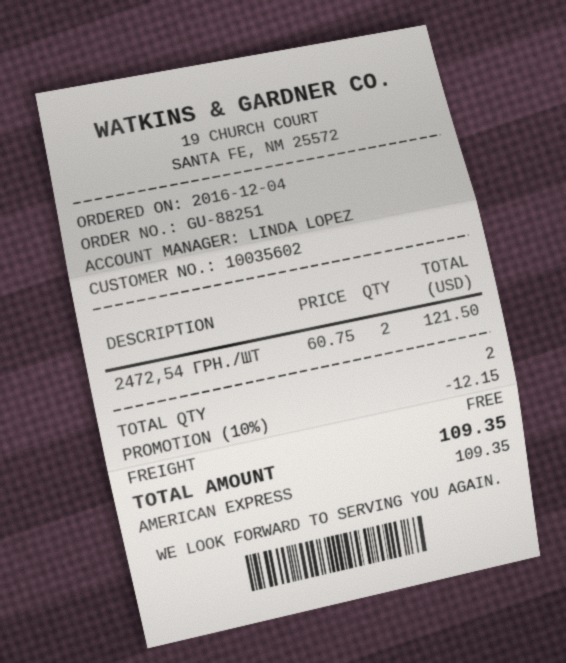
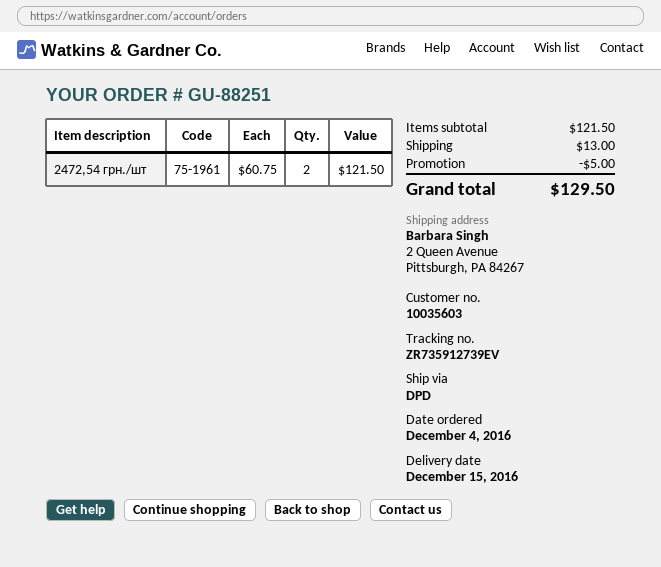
customer number: 10035602 -> 10035603
discount: 12.15 -> 5.00
shipping: 0.00 -> 13.00
total: 109.35 -> 129.50

